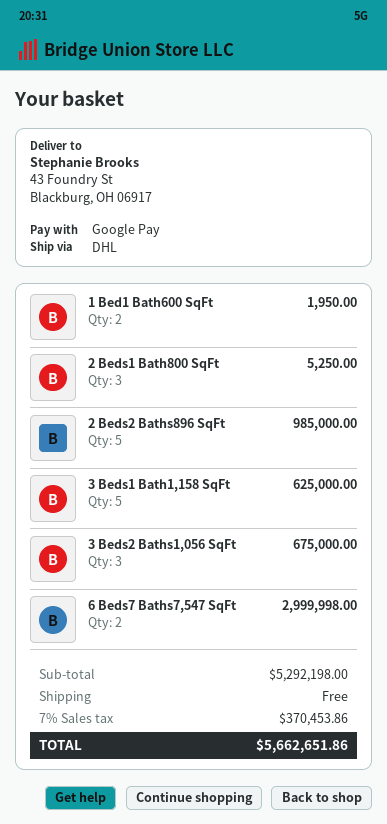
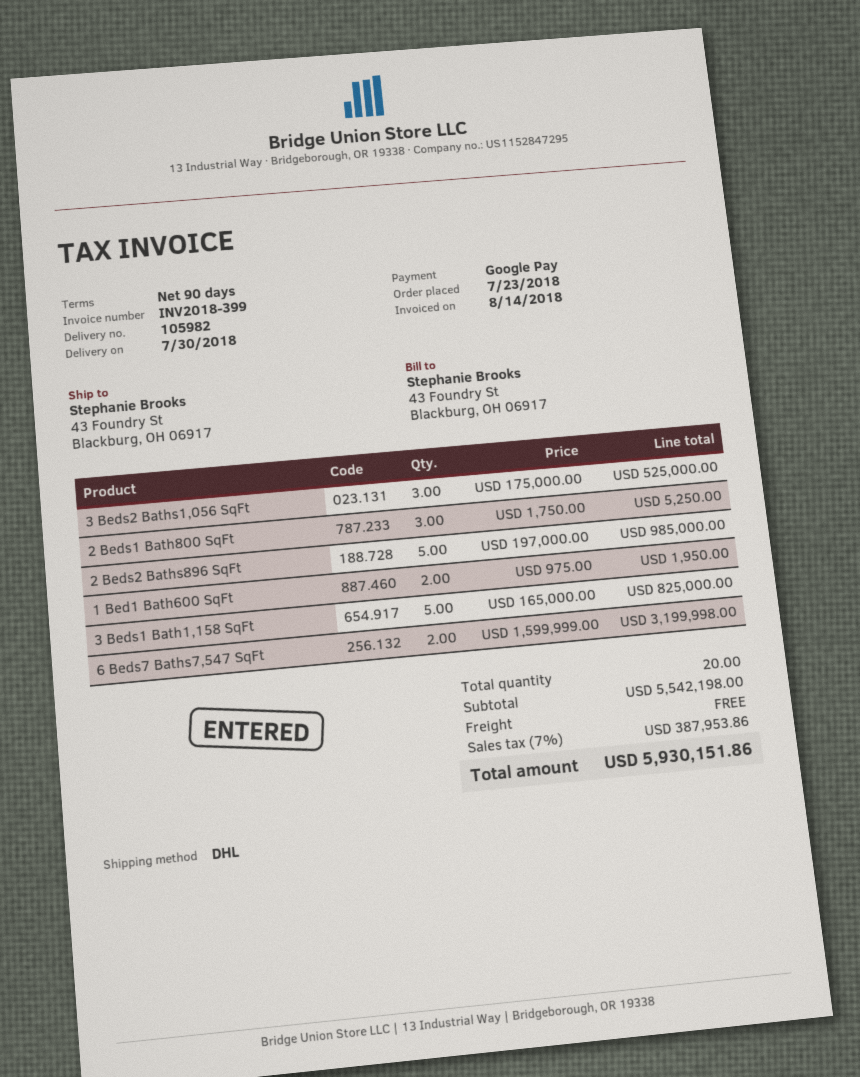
3 Beds1 Bath1,158 SqFt: 5 for 625000.00 -> 5 for 825000.00
3 Beds2 Baths1,056 SqFt: 3 for 675000.00 -> 3 for 525000.00
6 Beds7 Baths7,547 SqFt: 2 for 2999998.00 -> 2 for 3199998.00
subtotal: 5292198.00 -> 5542198.00
tax: 7% = 370453.86 -> 7% = 387953.86
total: 5662651.86 -> 5930151.86

